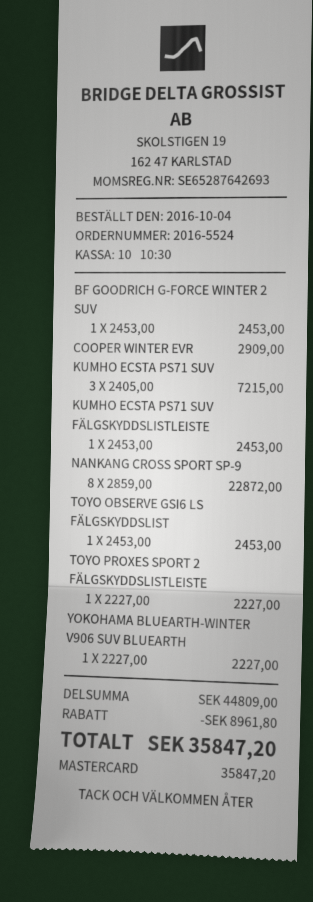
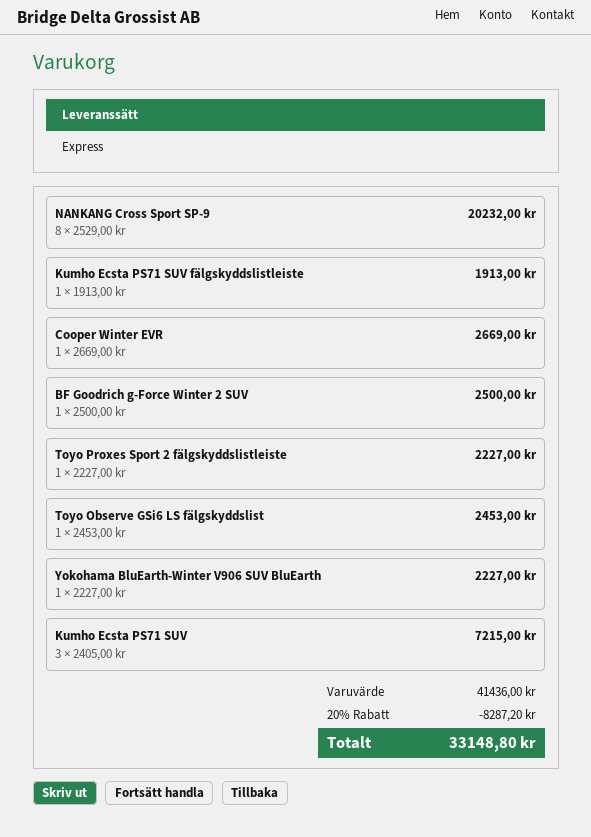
BF GOODRICH G-FORCE WINTER 2 SUV: 1 x 2453.00 = 2453.00 -> 1 x 2500.00 = 2500.00
COOPER WINTER EVR: 1 x 2909.00 = 2909.00 -> 1 x 2669.00 = 2669.00
KUMHO ECSTA PS71 SUV FÄLGSKYDDSLISTLEISTE: 1 x 2453.00 = 2453.00 -> 1 x 1913.00 = 1913.00
NANKANG CROSS SPORT SP-9: 8 x 2859.00 = 22872.00 -> 8 x 2529.00 = 20232.00
subtotal: 44809.00 -> 41436.00
discount: 8961.80 -> 8287.20
total: 35847.20 -> 33148.80

